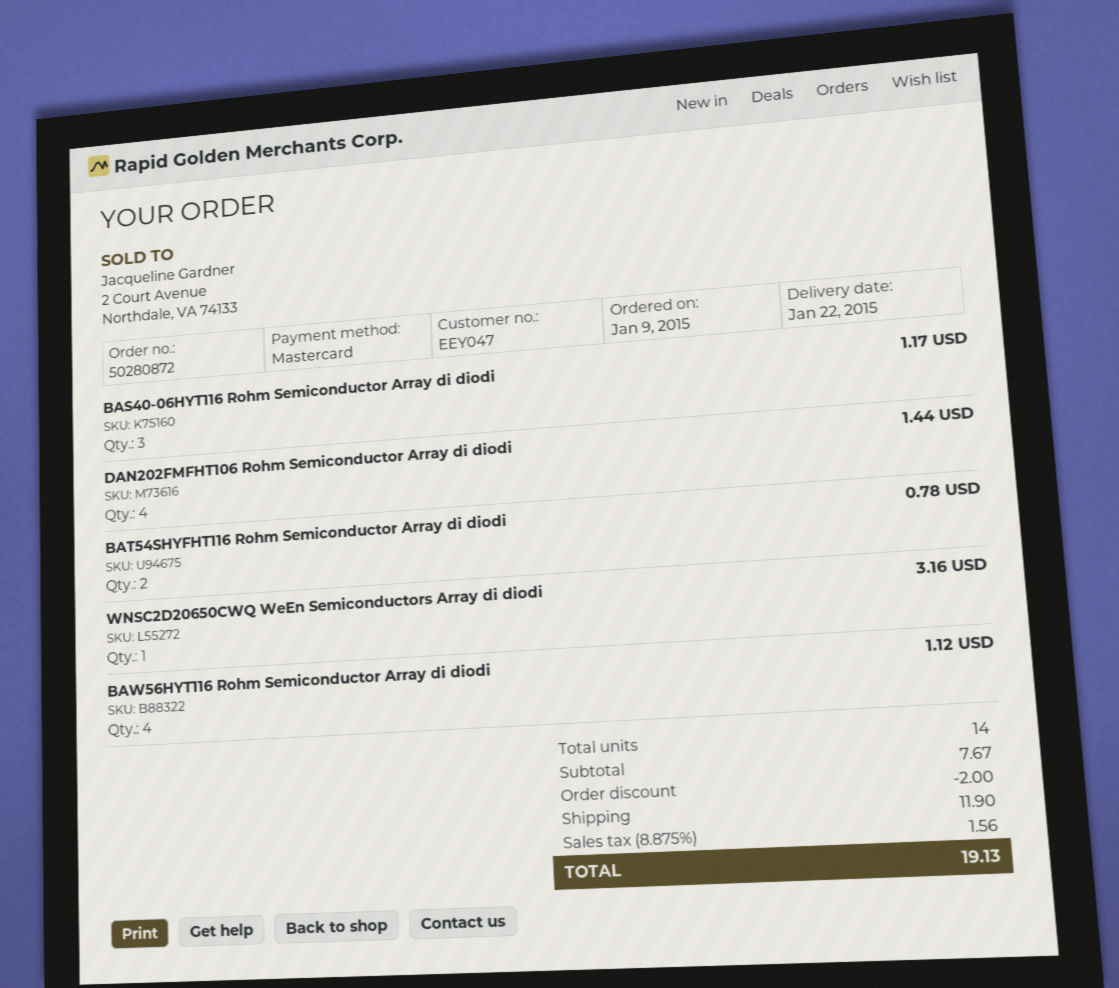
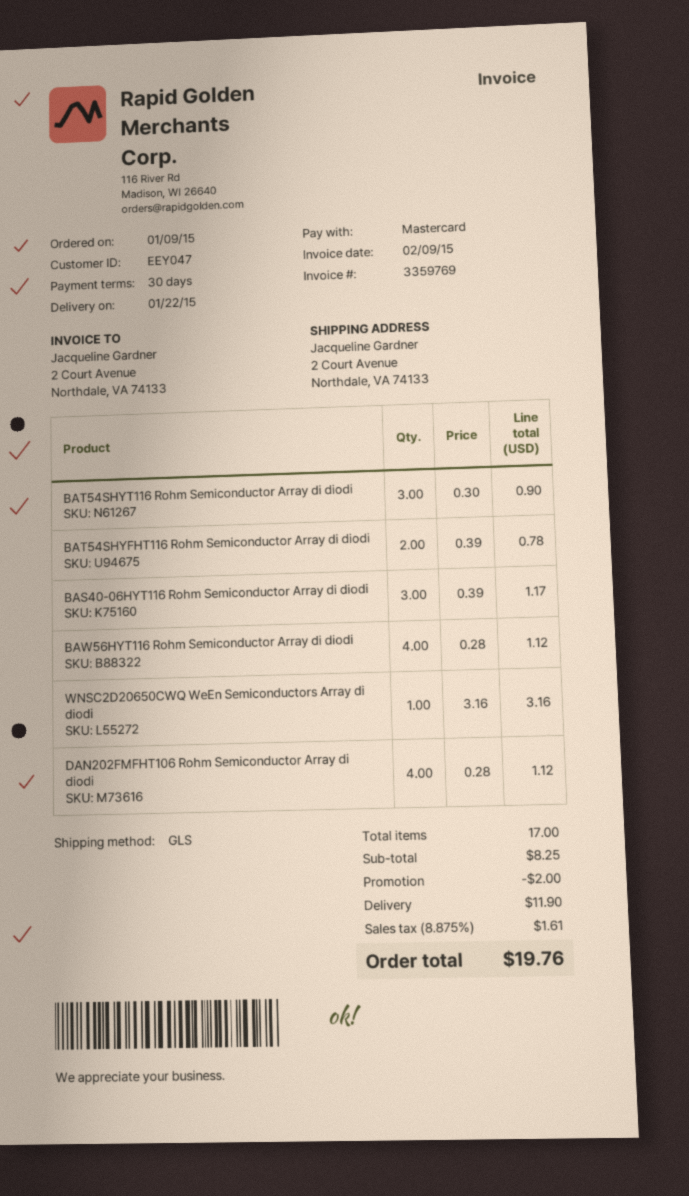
DAN202FMFHT106 Rohm Semiconductor Array di diodi: 4 for 1.44 -> 4 for 1.12
BAT54SHYT116 Rohm Semiconductor Array di diodi: none -> 3 for 0.90
total quantity: 14 -> 17
subtotal: 7.67 -> 8.25
tax: 8.875% = 1.56 -> 8.875% = 1.61
total: 19.13 -> 19.76

